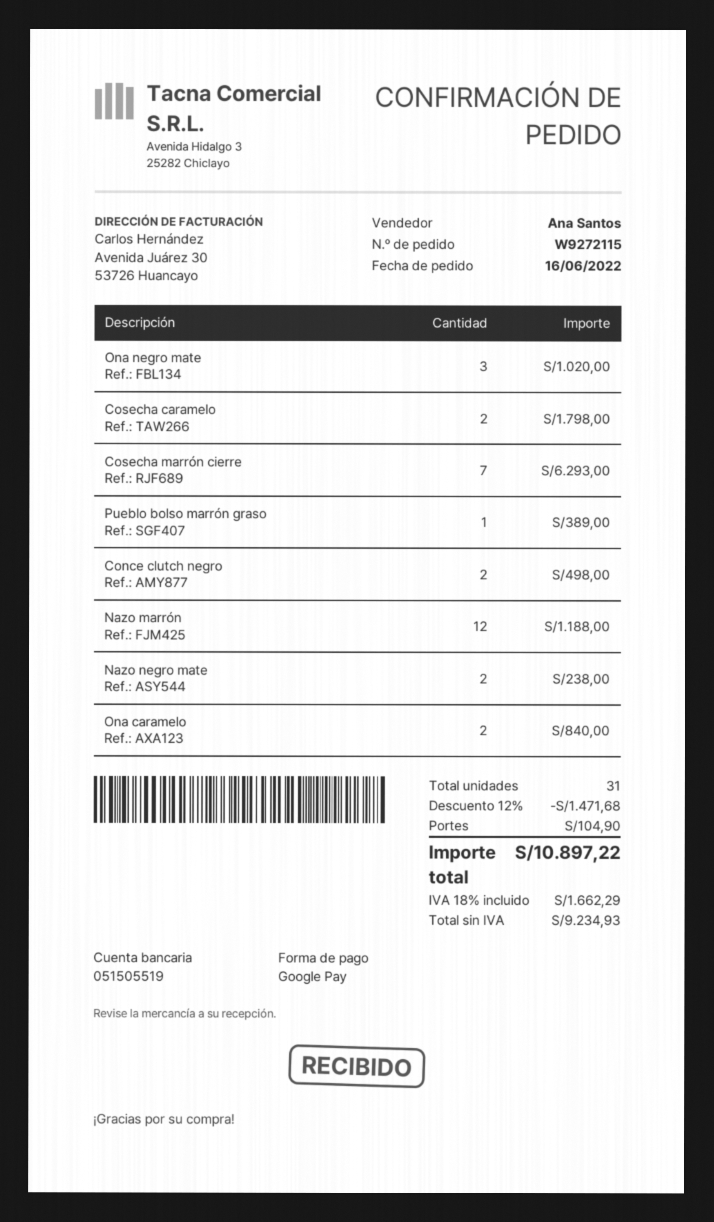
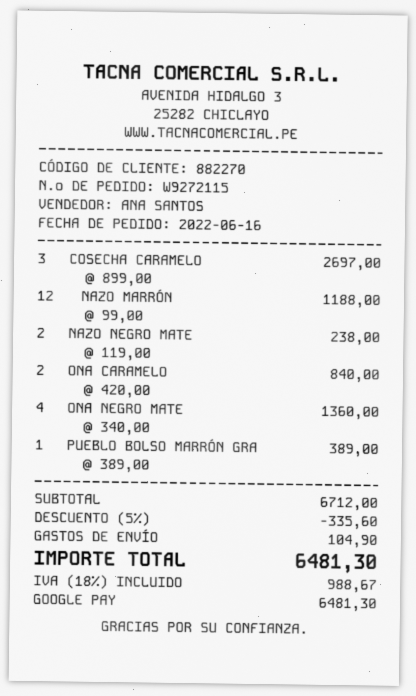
Ona negro mate: 3 for 1020.00 -> 4 for 1360.00
Cosecha caramelo: 2 for 1798.00 -> 3 for 2697.00
Cosecha marrón cierre: 7 for 6293.00 -> none
Conce clutch negro: 2 for 498.00 -> none
discount: 12% = 1471.68 -> 5% = 335.60
tax: 18% = 1662.29 -> 18% = 988.67
total: 10897.22 -> 6481.30

